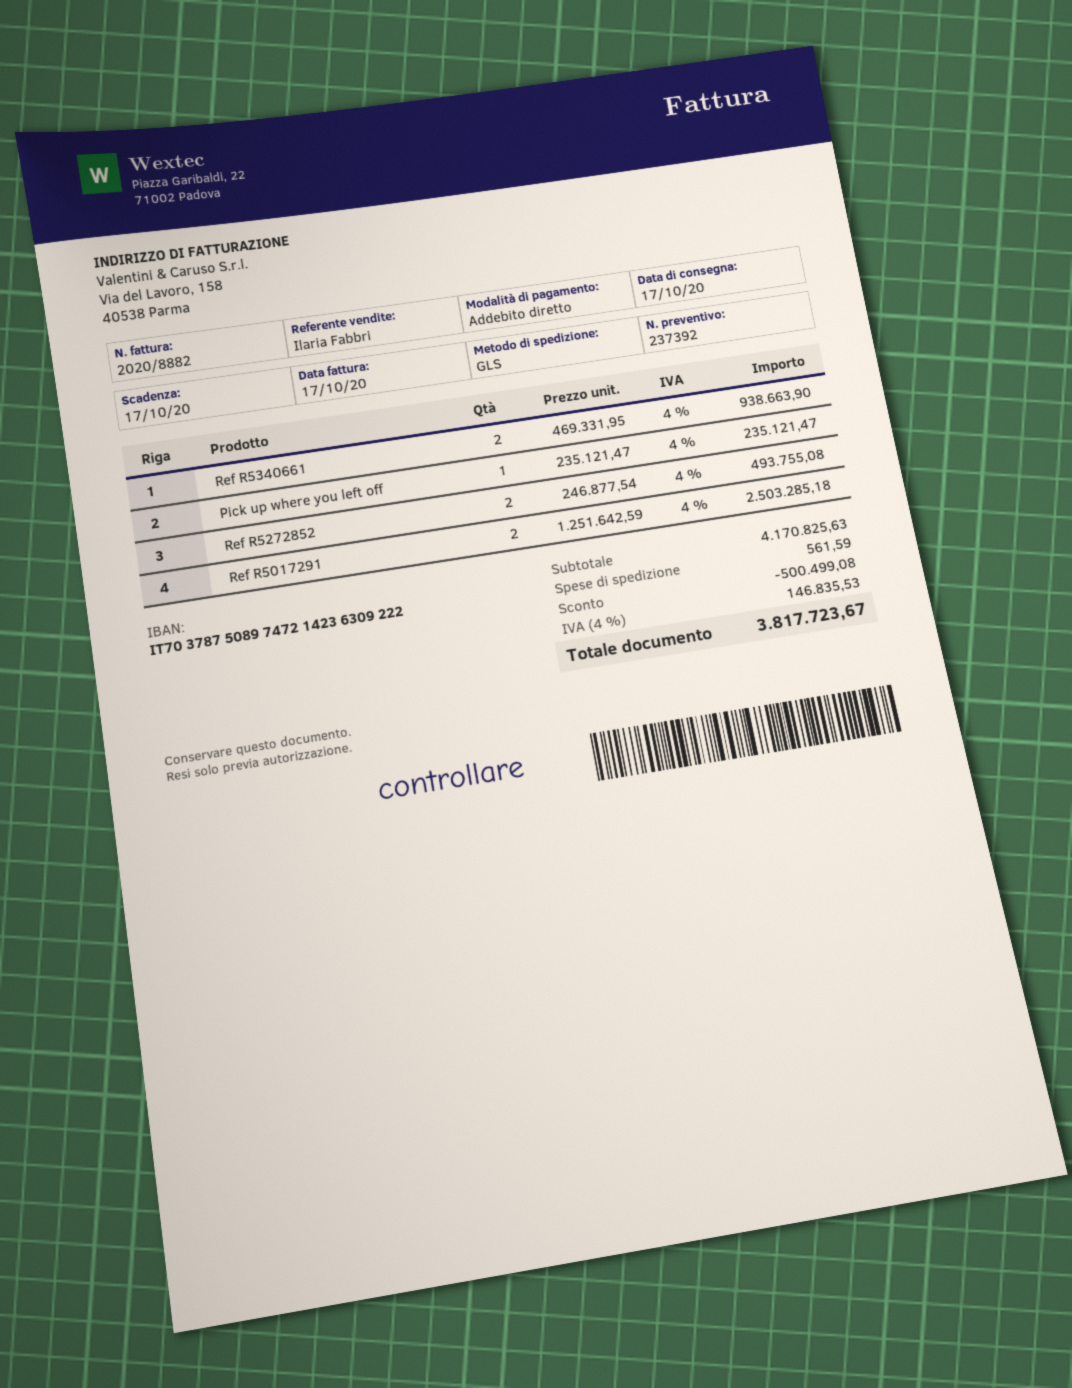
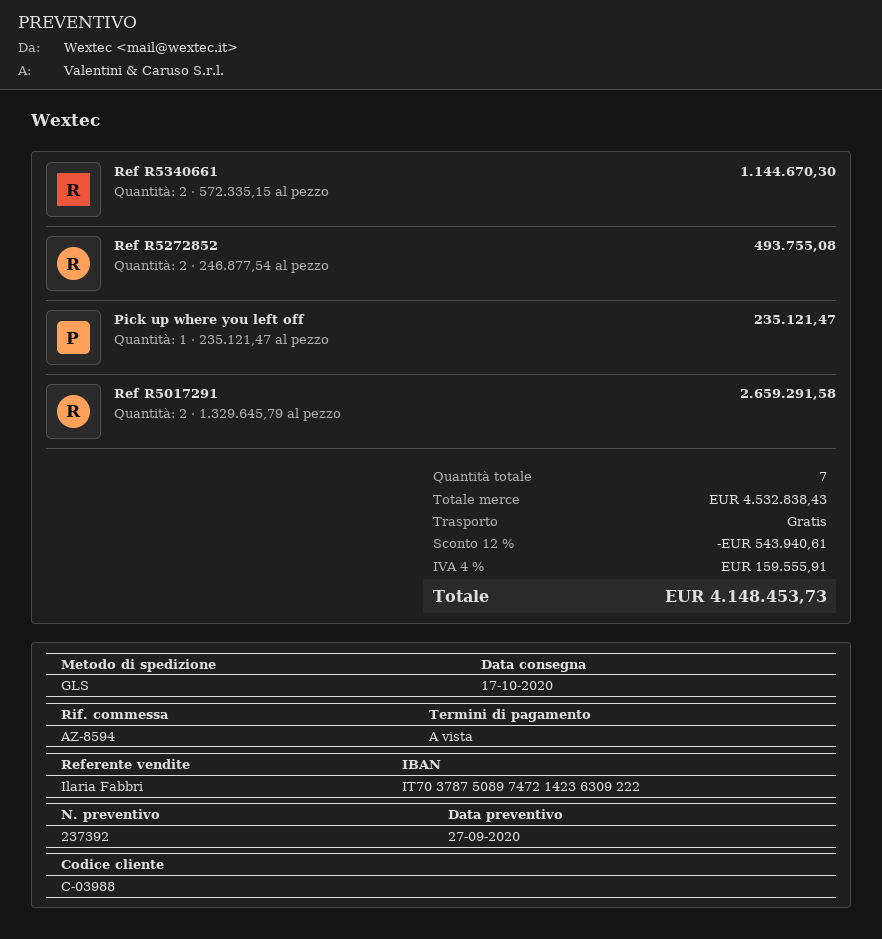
Ref R5340661: 2 x 469331.95 = 938663.90 -> 2 x 572335.15 = 1144670.30
Ref R5017291: 2 x 1251642.59 = 2503285.18 -> 2 x 1329645.79 = 2659291.58
subtotal: 4170825.63 -> 4532838.43
discount: 500499.08 -> 543940.61
shipping: 561.59 -> 0.00
tax: 4% = 146835.53 -> 4% = 159555.91
total: 3817723.67 -> 4148453.73

